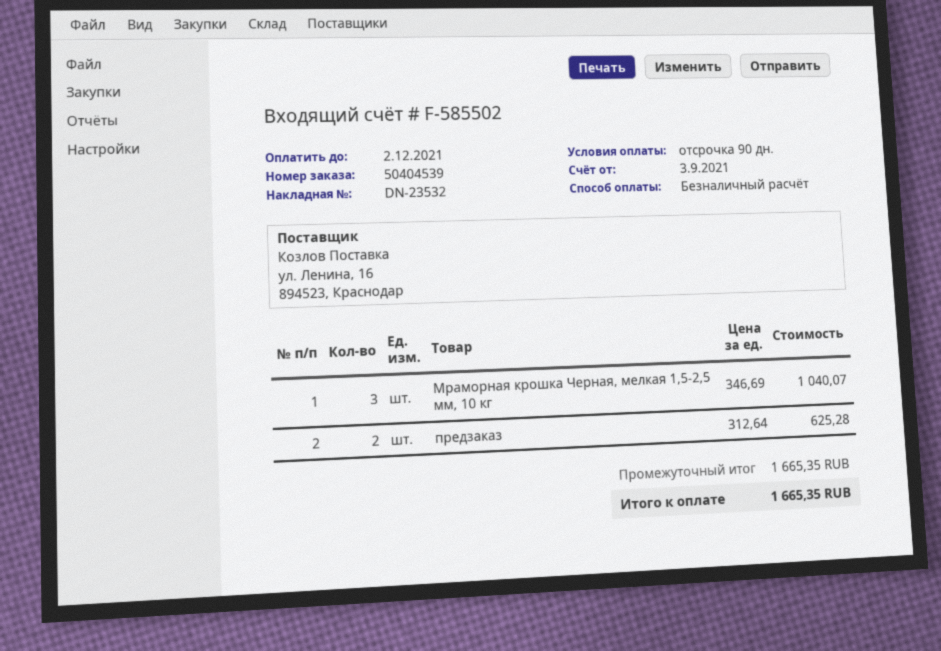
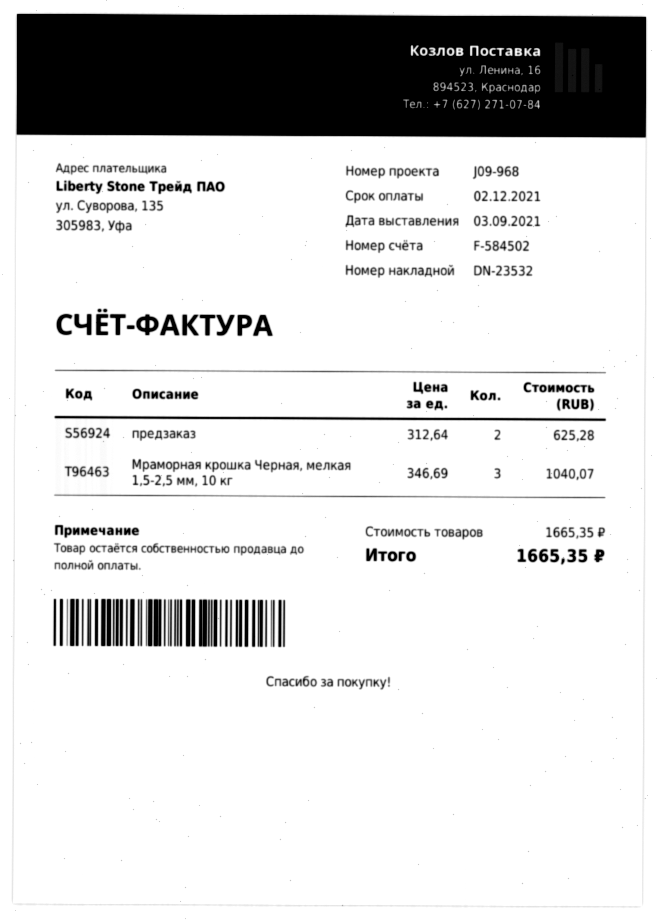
invoice number: F-585502 -> F-584502

